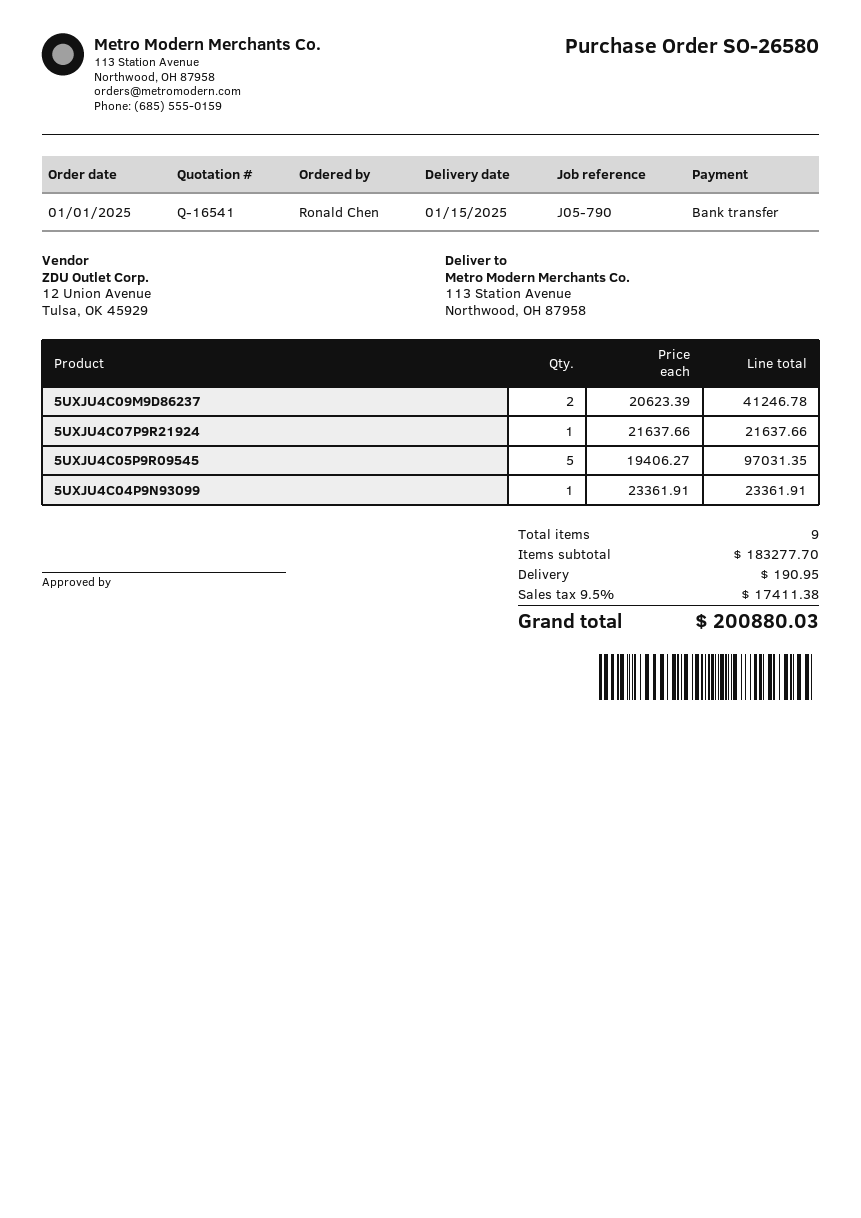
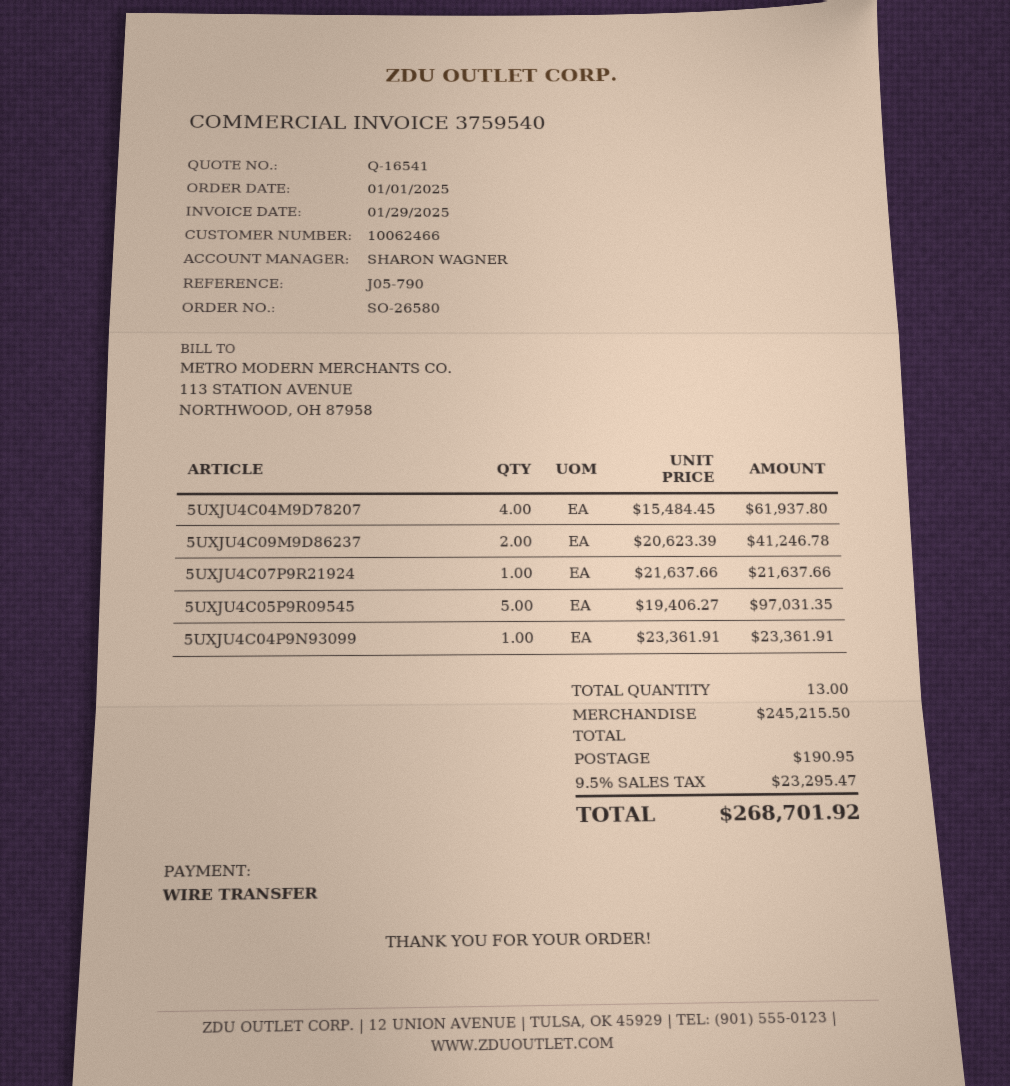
5UXJU4C04M9D78207: none -> 4 x 15484.45 = 61937.80
total quantity: 9 -> 13
subtotal: 183277.70 -> 245215.50
tax: 9.5% = 17411.38 -> 9.5% = 23295.47
total: 200880.03 -> 268701.92

